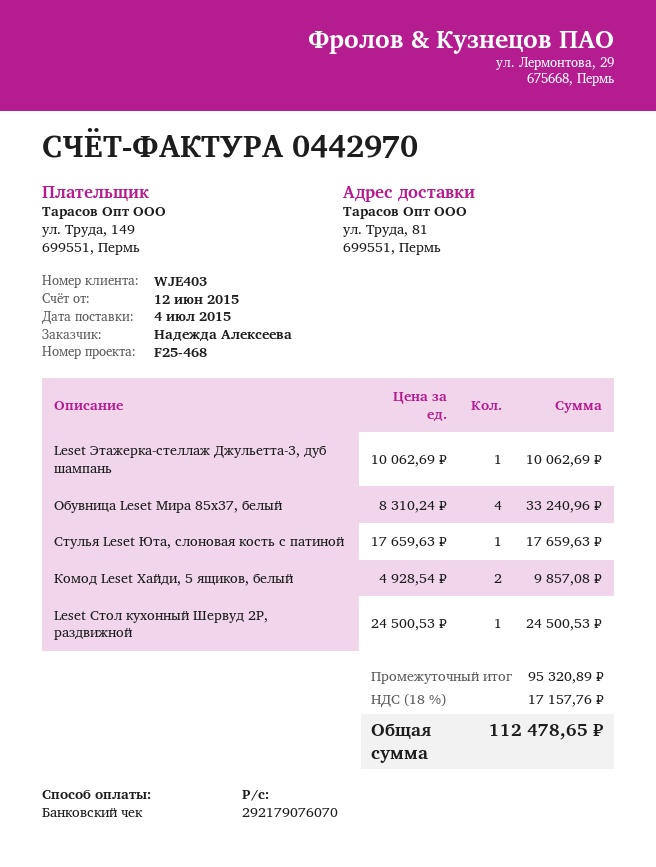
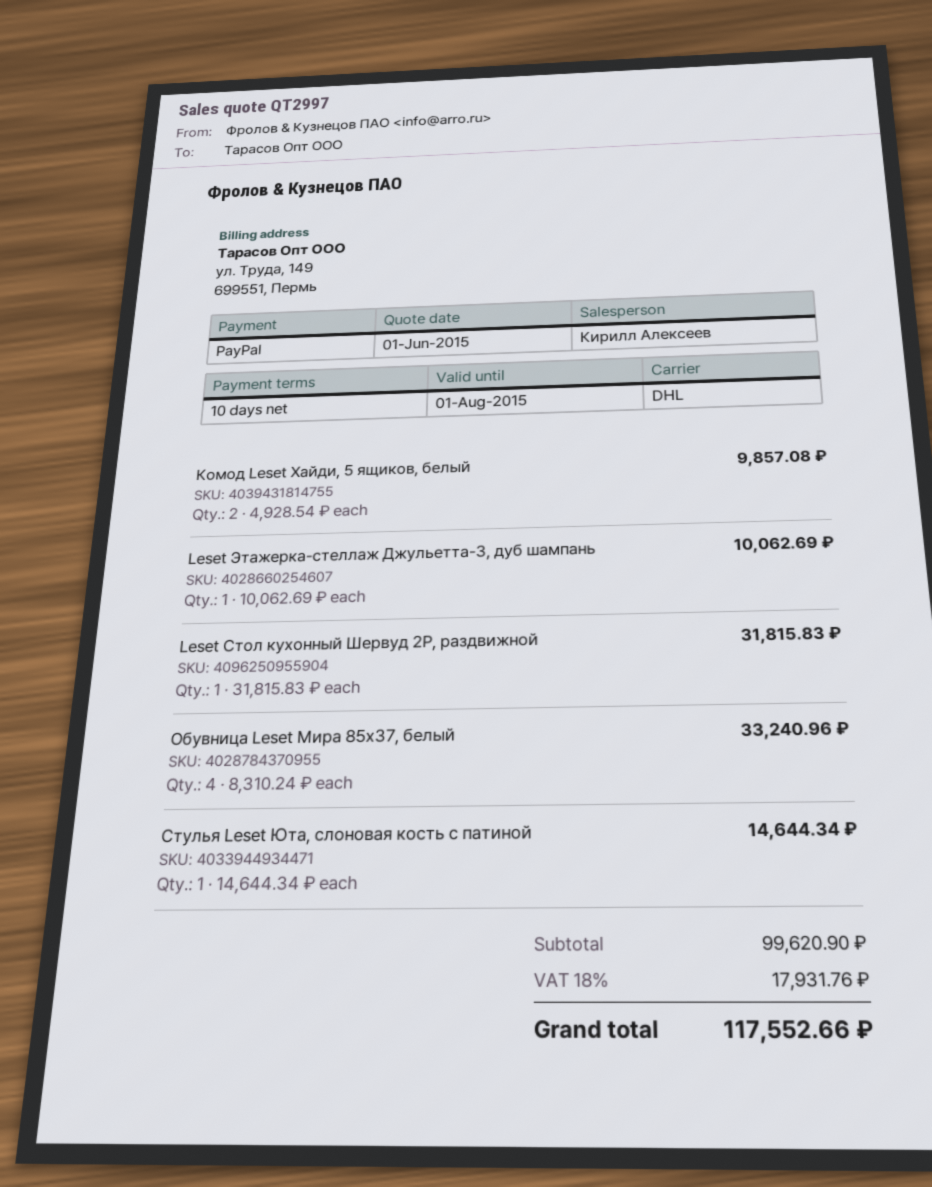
payment method: cheque -> PayPal
Стулья Leset Юта, слоновая кость с патиной: 1 x 17659.63 = 17659.63 -> 1 x 14644.34 = 14644.34
Leset Стол кухонный Шервуд 2Р, раздвижной: 1 x 24500.53 = 24500.53 -> 1 x 31815.83 = 31815.83
subtotal: 95320.89 -> 99620.90
tax: 18% = 17157.76 -> 18% = 17931.76
total: 112478.65 -> 117552.66

